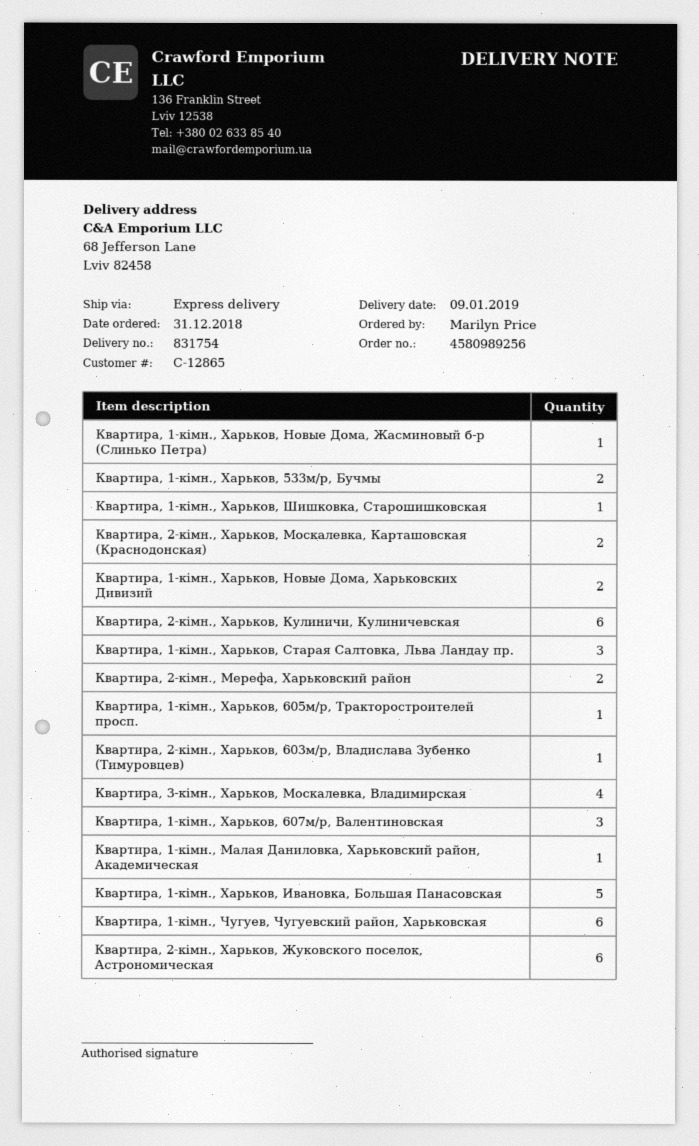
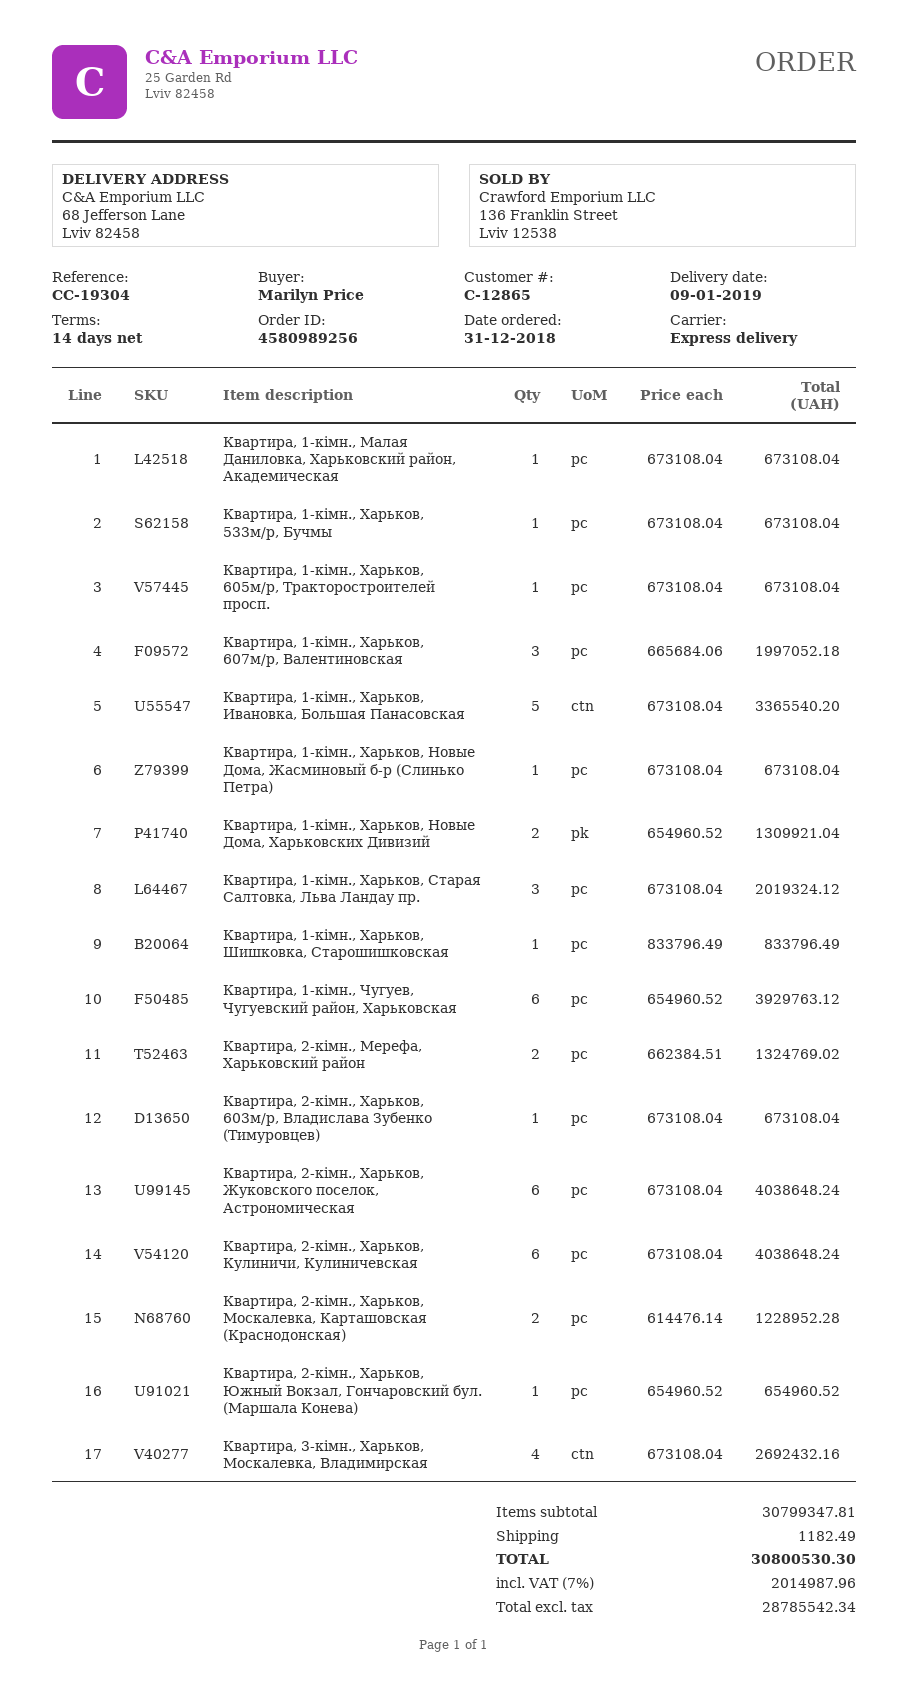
Квартира, 1-кімн., Харьков, 533м/р, Бучмы: 2 -> 1
Квартира, 2-кімн., Харьков, Южный Вокзал, Гончаровский бул. (Маршала Конева): none -> 1

